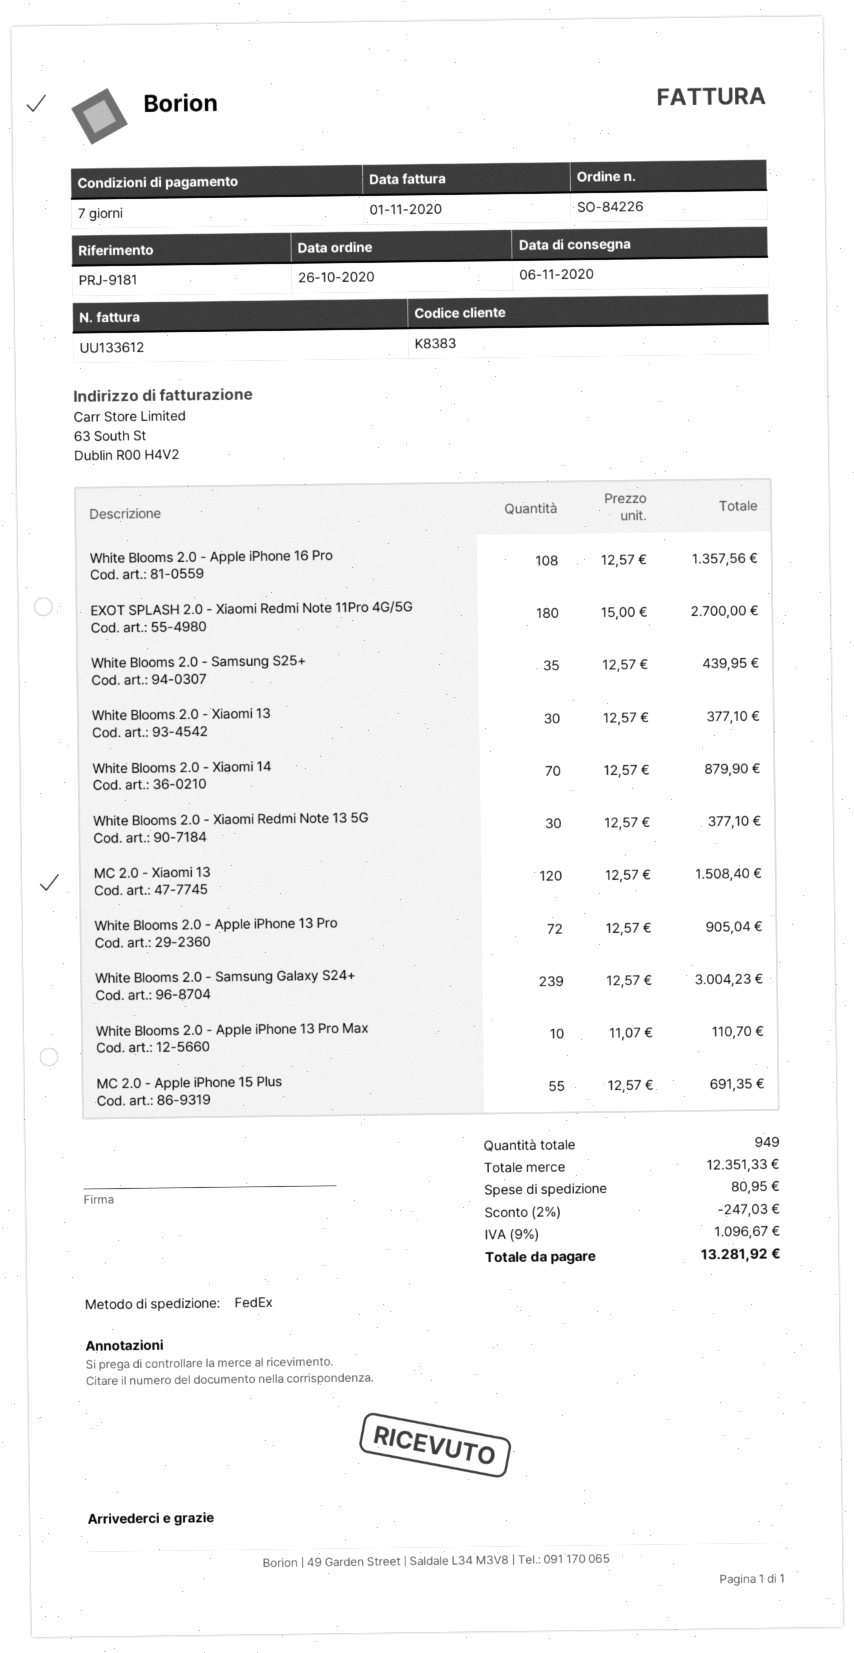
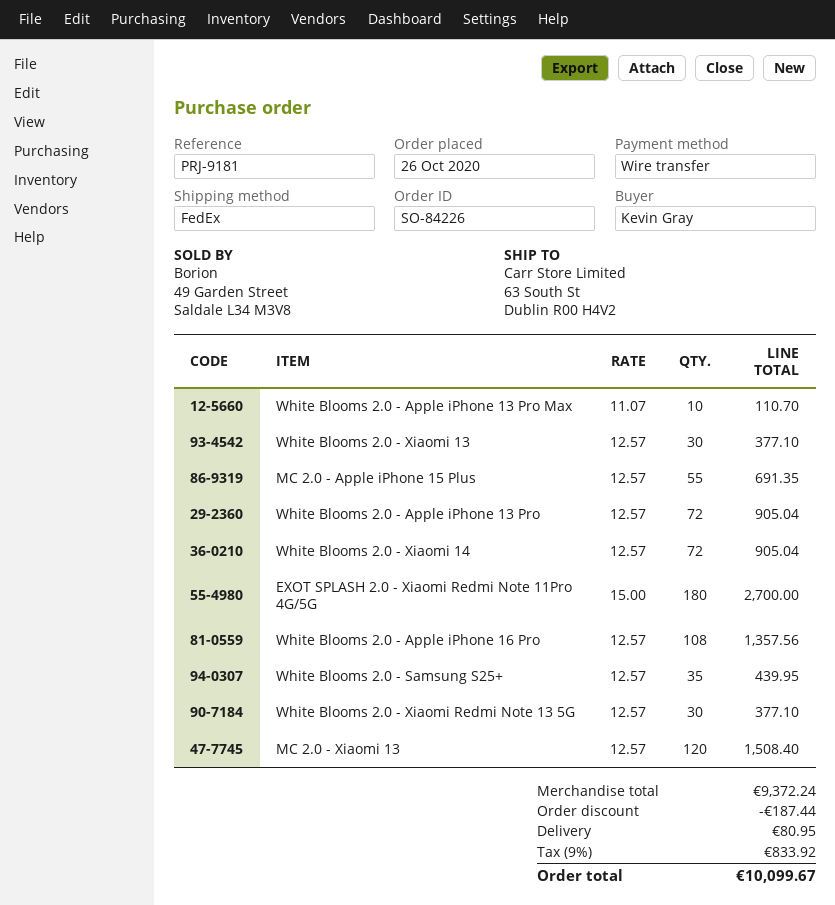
White Blooms 2.0 - Xiaomi 14: 70 x 12.57 = 879.90 -> 72 x 12.57 = 905.04
White Blooms 2.0 - Samsung Galaxy S24+: 239 x 12.57 = 3004.23 -> none
subtotal: 12351.33 -> 9372.24
discount: 247.03 -> 187.44
tax: 9% = 1096.67 -> 9% = 833.92
total: 13281.92 -> 10099.67

